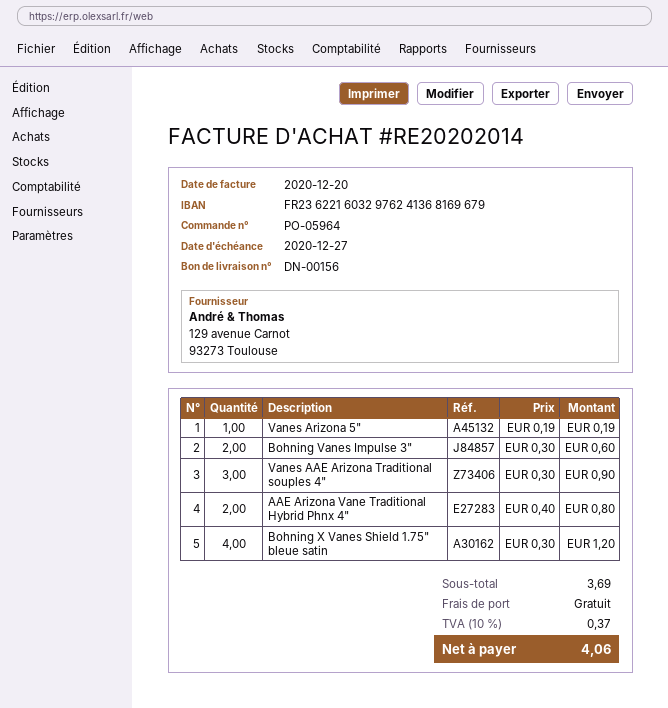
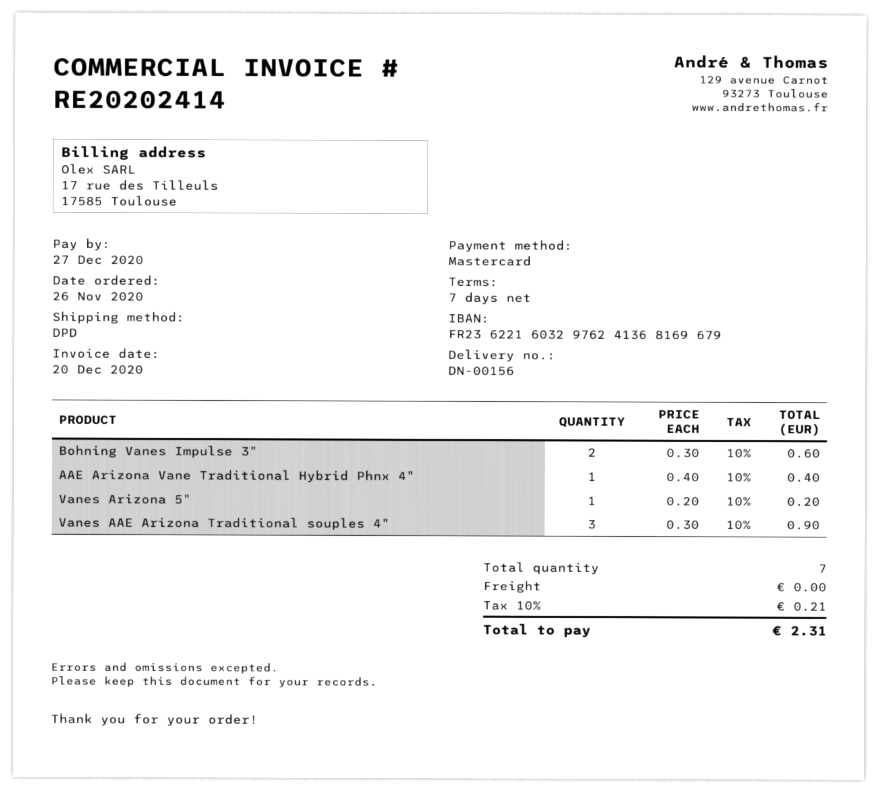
invoice number: RE20202014 -> RE20202414
Vanes Arizona 5": 1 x 0.19 = 0.19 -> 1 x 0.20 = 0.20
AAE Arizona Vane Traditional Hybrid Phnx 4": 2 x 0.40 = 0.80 -> 1 x 0.40 = 0.40
Bohning X Vanes Shield 1.75" bleue satin: 4 x 0.30 = 1.20 -> none
tax: 10% = 0.37 -> 10% = 0.21
total: 4.06 -> 2.31

